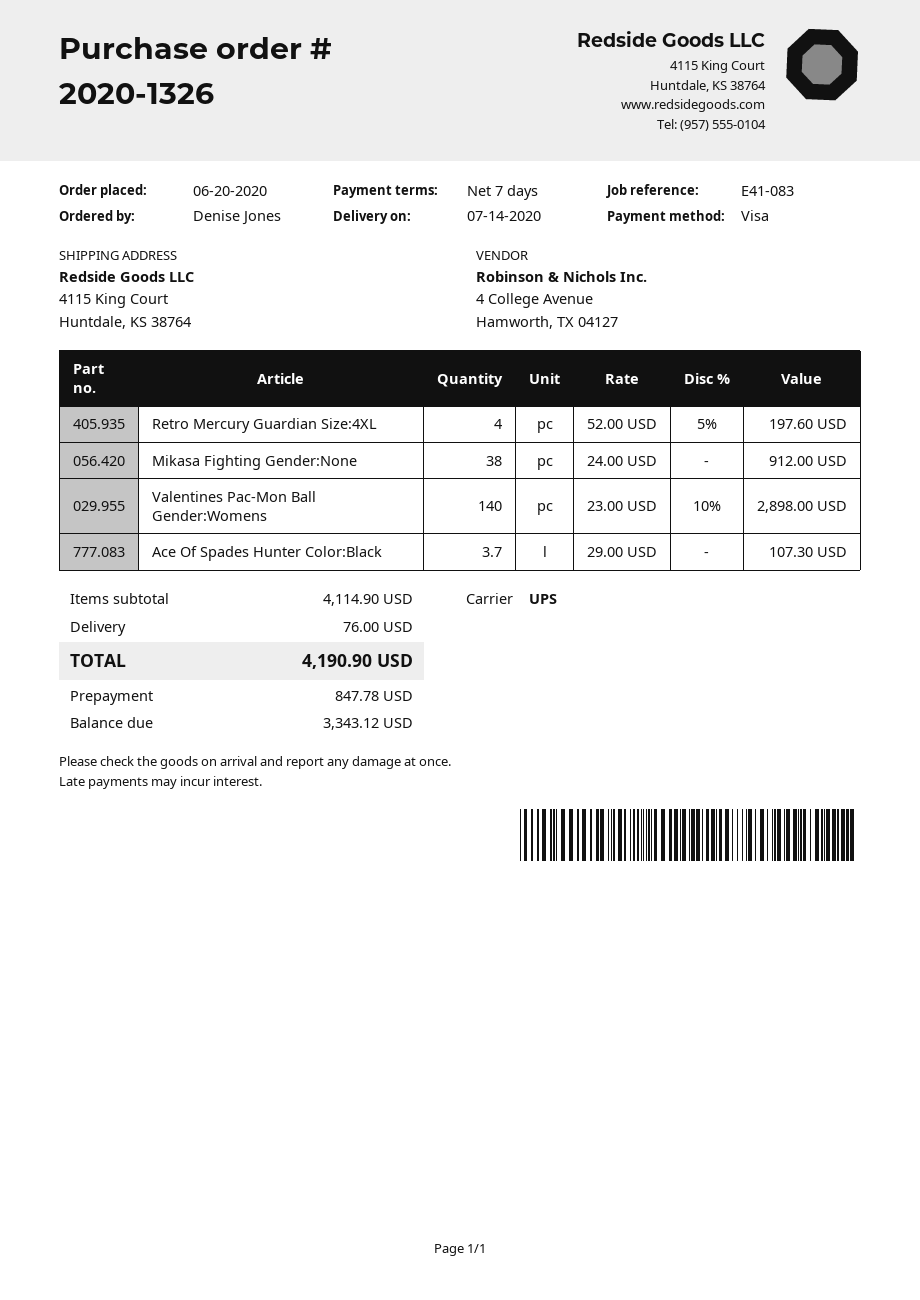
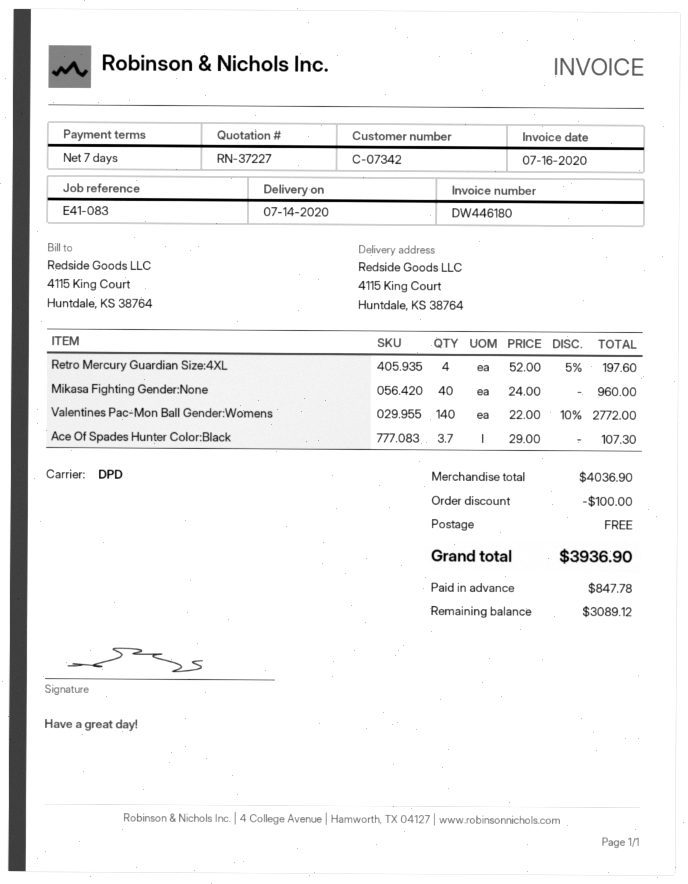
shipping method: UPS -> DPD
Mikasa Fighting Gender:None: 38 x 24.00 = 912.00 -> 40 x 24.00 = 960.00
Valentines Pac-Mon Ball Gender:Womens: 140 x 23.00 - 10% = 2898.00 -> 140 x 22.00 - 10% = 2772.00
subtotal: 4114.90 -> 4036.90
discount: none -> 100.00
shipping: 76.00 -> 0.00
total: 4190.90 -> 3936.90
balance: 3343.12 -> 3089.12

